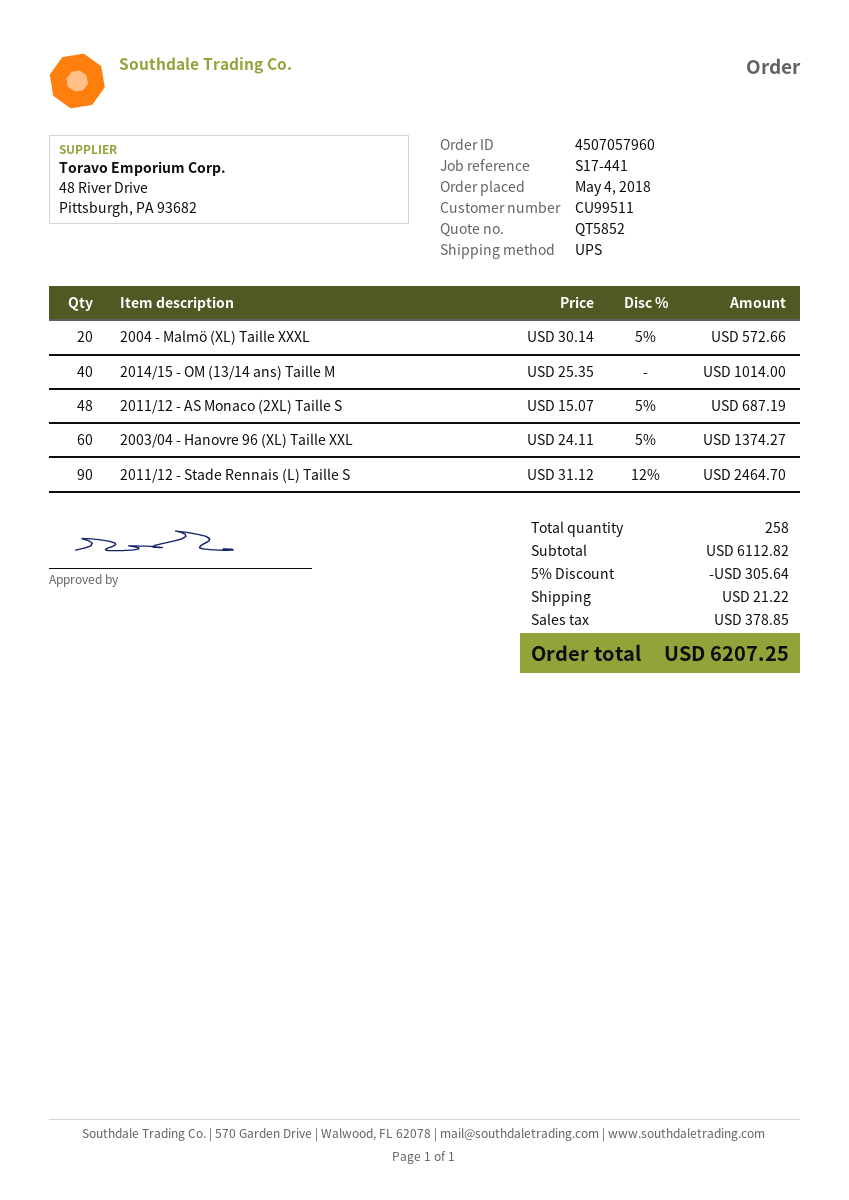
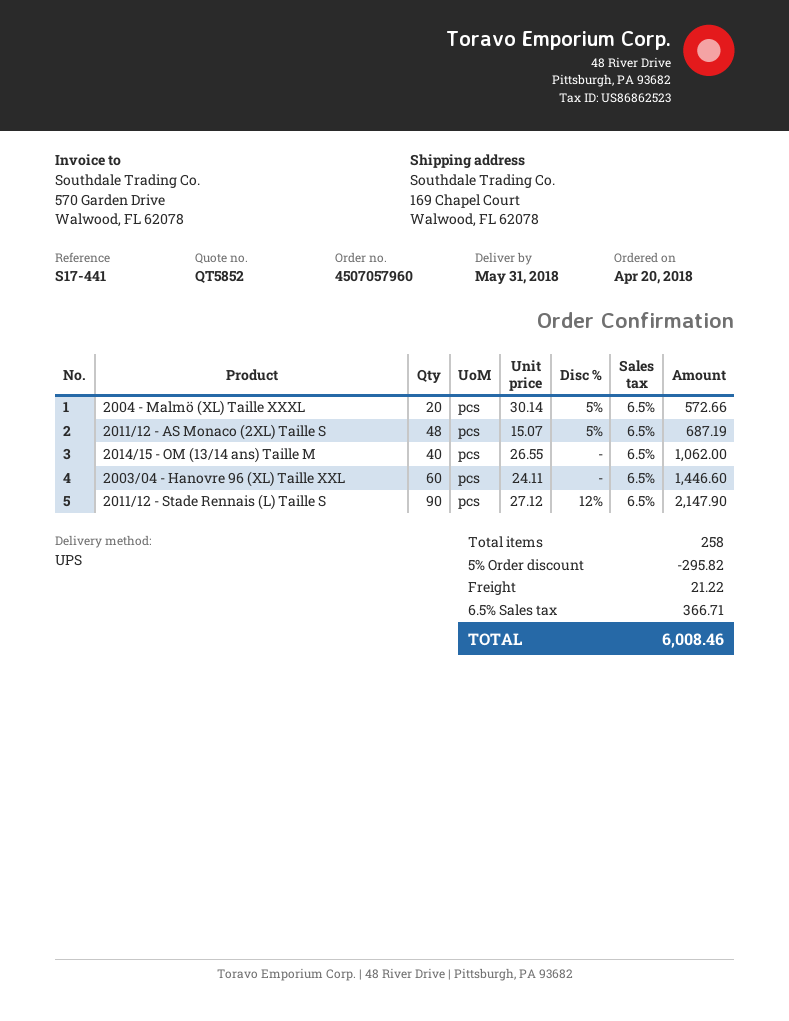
order date: 2018-05-04 -> 2018-04-20
2014/15 - OM (13/14 ans) Taille M: 40 x 25.35 = 1014.00 -> 40 x 26.55 = 1062.00
2003/04 - Hanovre 96 (XL) Taille XXL: 60 x 24.11 - 5% = 1374.27 -> 60 x 24.11 = 1446.60
2011/12 - Stade Rennais (L) Taille S: 90 x 31.12 - 12% = 2464.70 -> 90 x 27.12 - 12% = 2147.90
discount: 5% = 305.64 -> 5% = 295.82
tax: 378.85 -> 366.71
total: 6207.25 -> 6008.46

